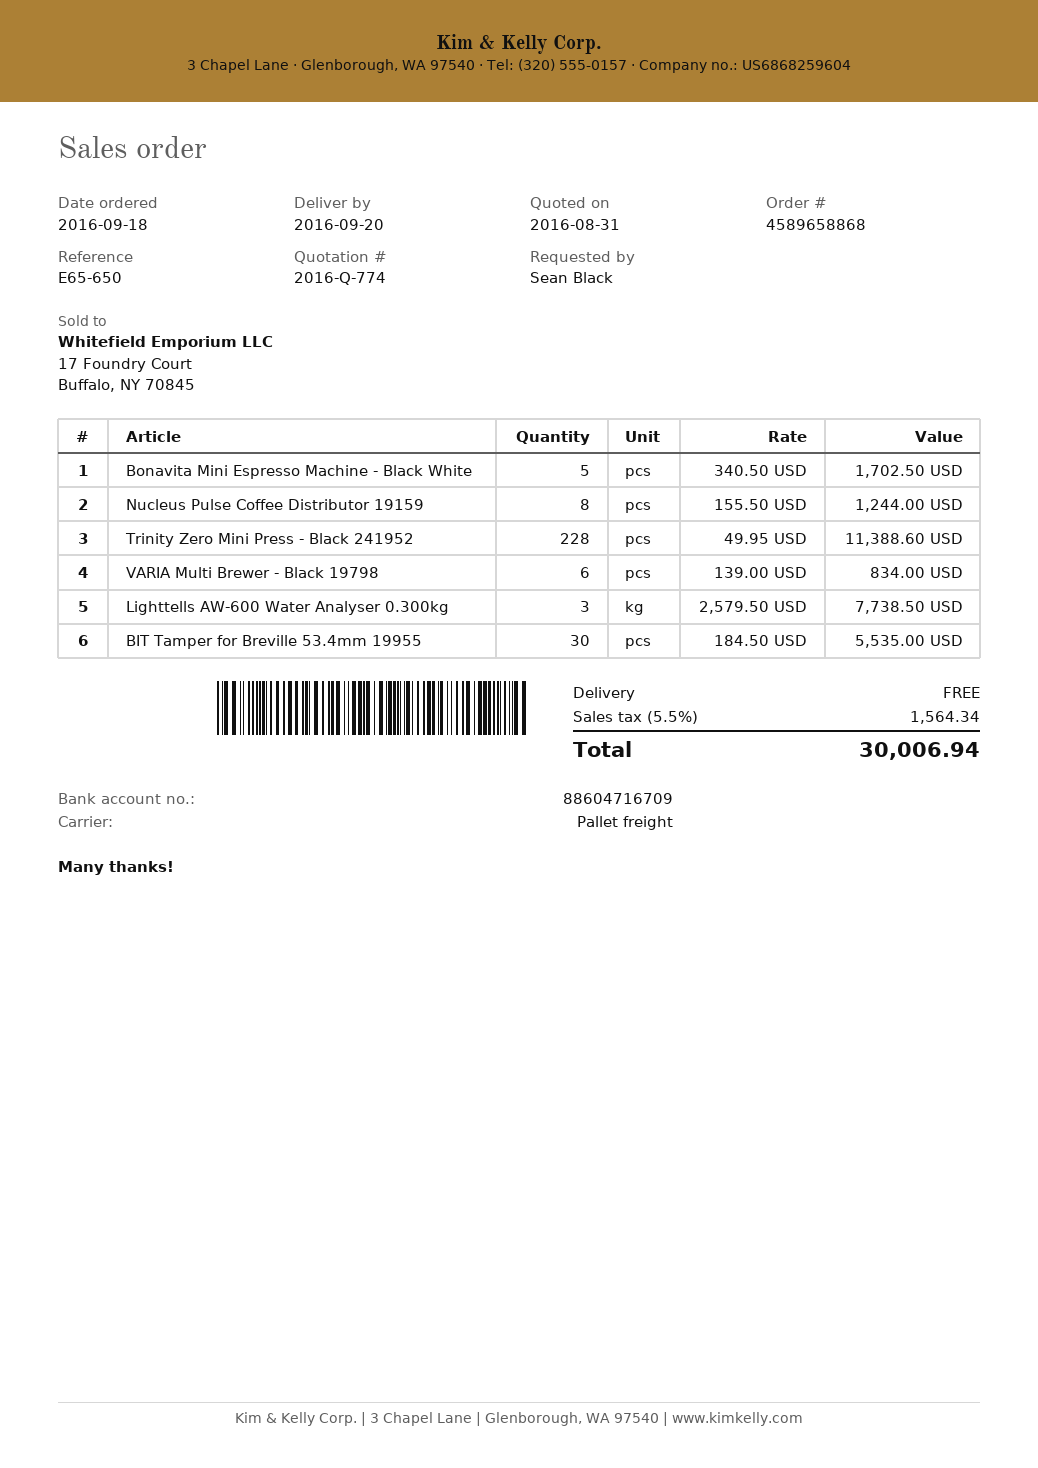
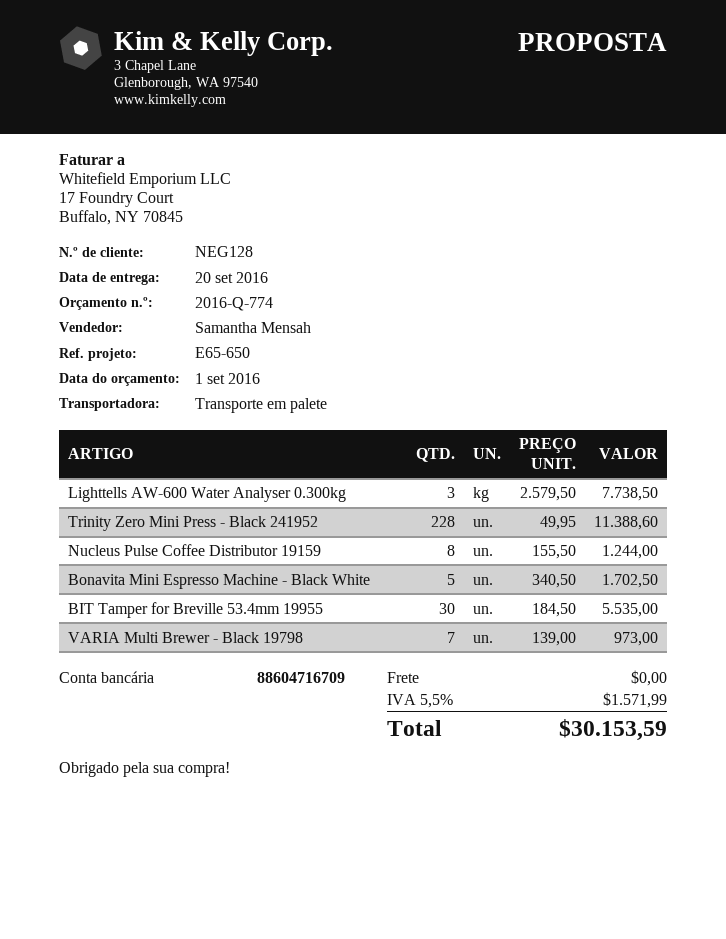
quote date: 2016-08-31 -> 2016-09-01
VARIA Multi Brewer - Black 19798: 6 x 139.00 = 834.00 -> 7 x 139.00 = 973.00
tax: 5.5% = 1564.34 -> 5.5% = 1571.99
total: 30006.94 -> 30153.59

